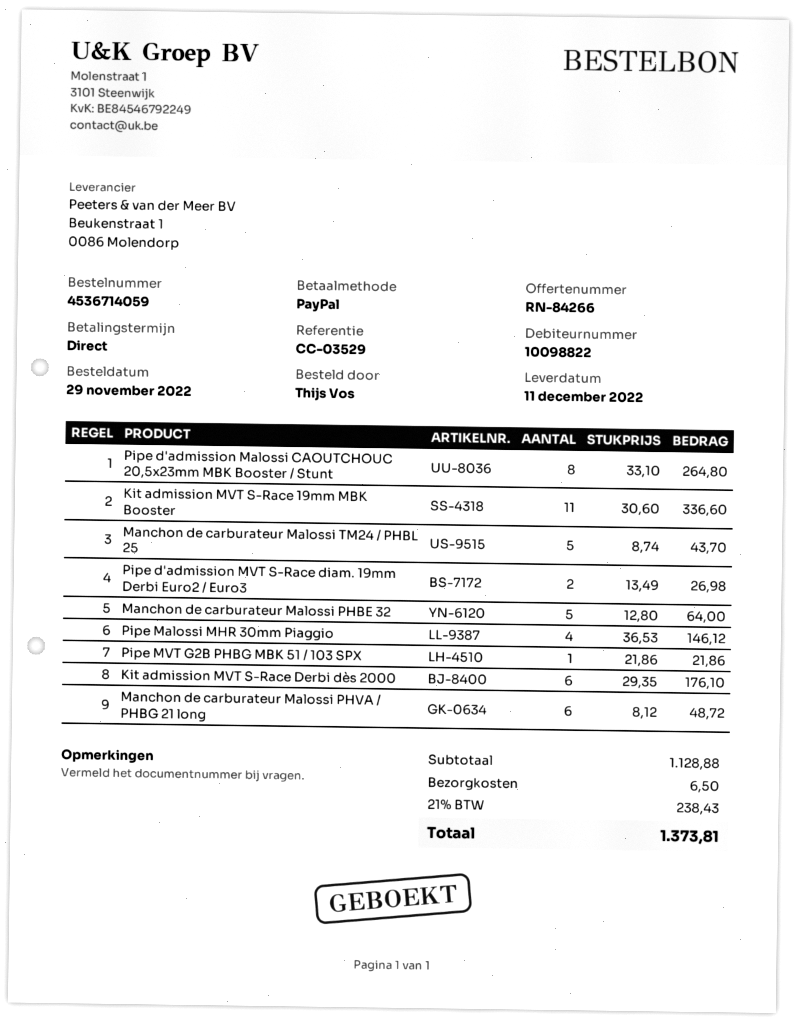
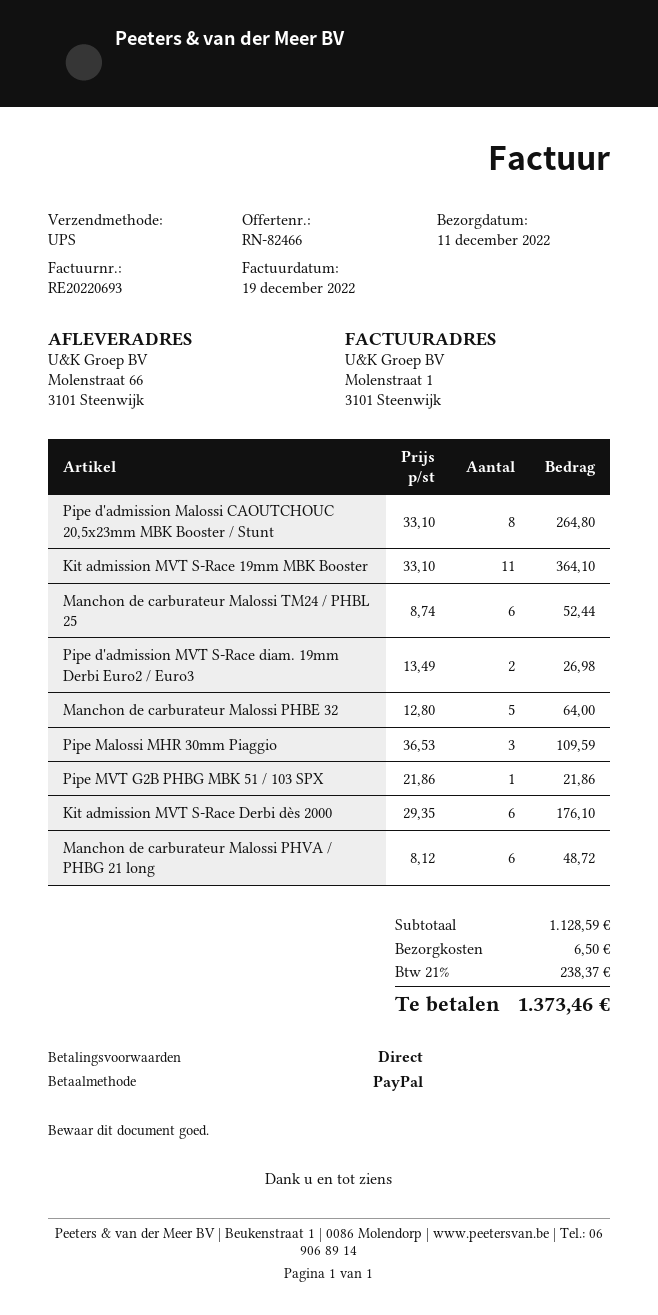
quote number: RN-84266 -> RN-82466
Kit admission MVT S-Race 19mm MBK Booster: 11 x 30.60 = 336.60 -> 11 x 33.10 = 364.10
Manchon de carburateur Malossi TM24 / PHBL 25: 5 x 8.74 = 43.70 -> 6 x 8.74 = 52.44
Pipe Malossi MHR 30mm Piaggio: 4 x 36.53 = 146.12 -> 3 x 36.53 = 109.59
subtotal: 1128.88 -> 1128.59
tax: 21% = 238.43 -> 21% = 238.37
total: 1373.81 -> 1373.46

